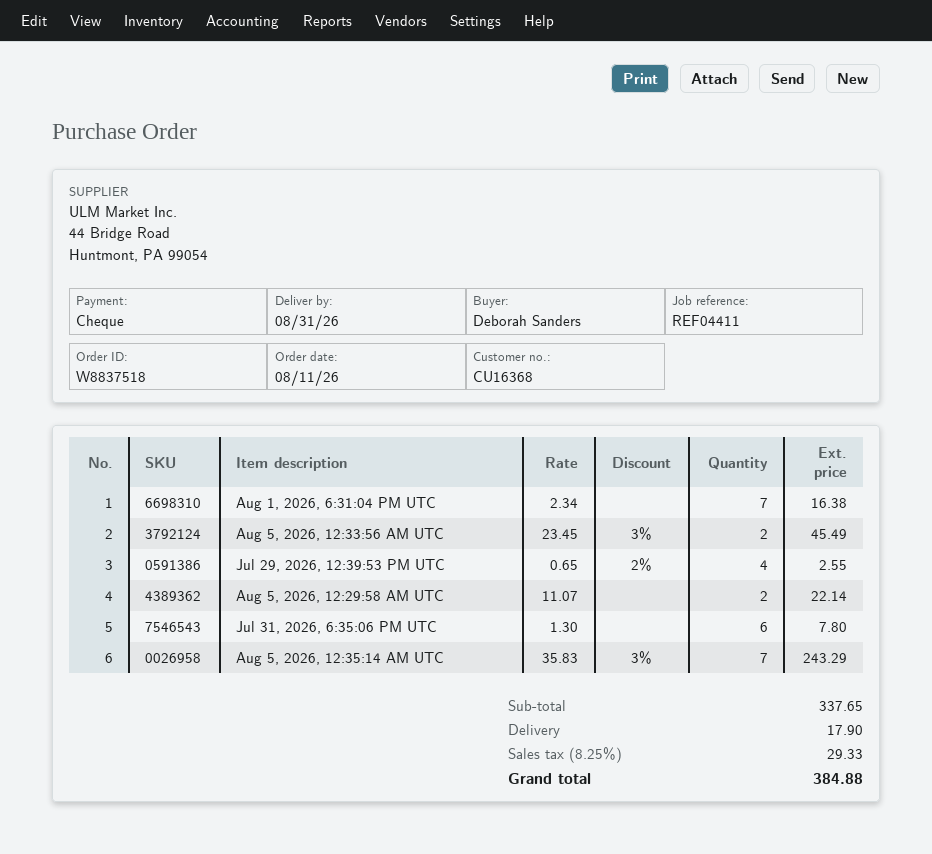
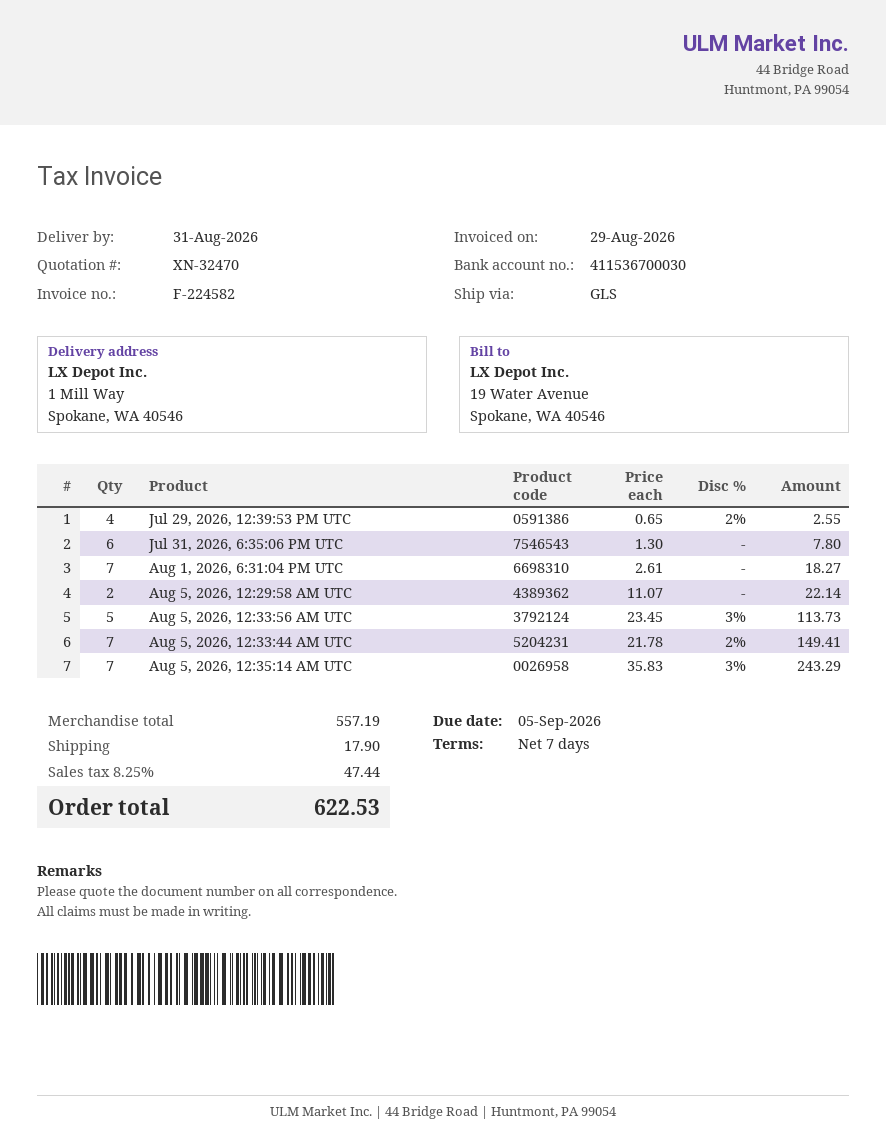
Aug 1, 2026, 6:31:04 PM UTC: 7 x 2.34 = 16.38 -> 7 x 2.61 = 18.27
Aug 5, 2026, 12:33:56 AM UTC: 2 x 23.45 - 3% = 45.49 -> 5 x 23.45 - 3% = 113.73
Aug 5, 2026, 12:33:44 AM UTC: none -> 7 x 21.78 - 2% = 149.41
subtotal: 337.65 -> 557.19
tax: 8.25% = 29.33 -> 8.25% = 47.44
total: 384.88 -> 622.53

